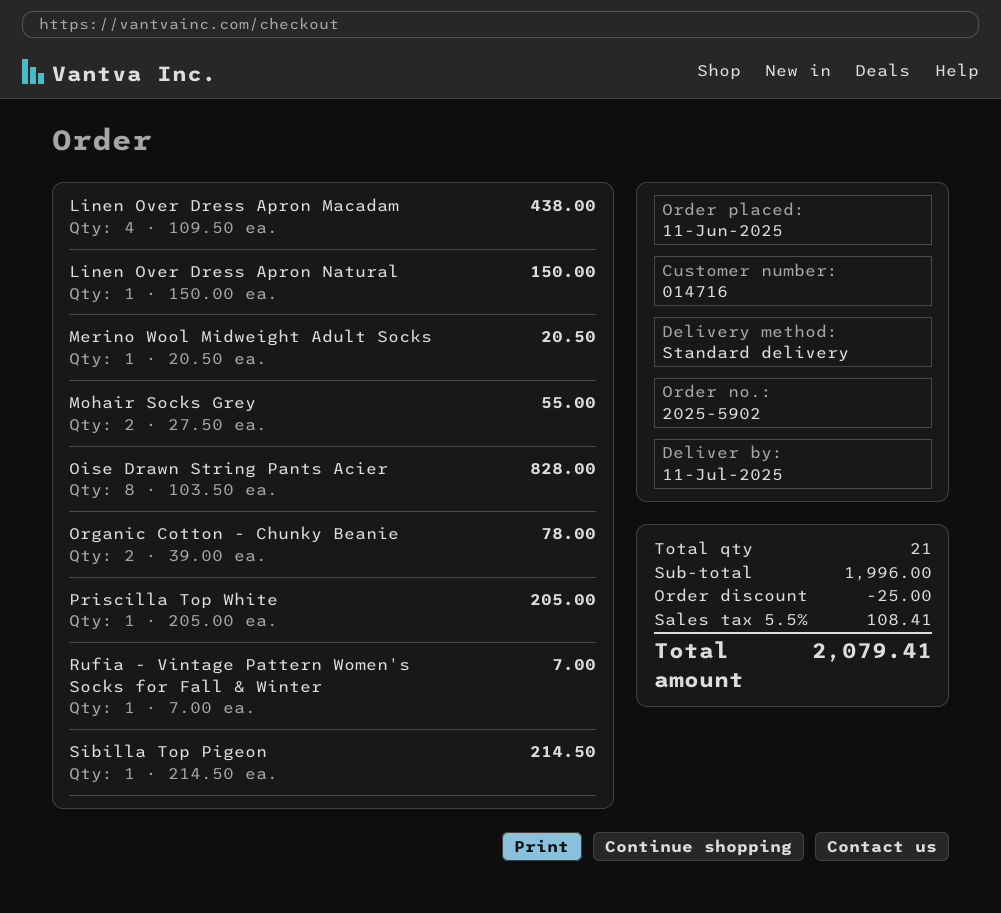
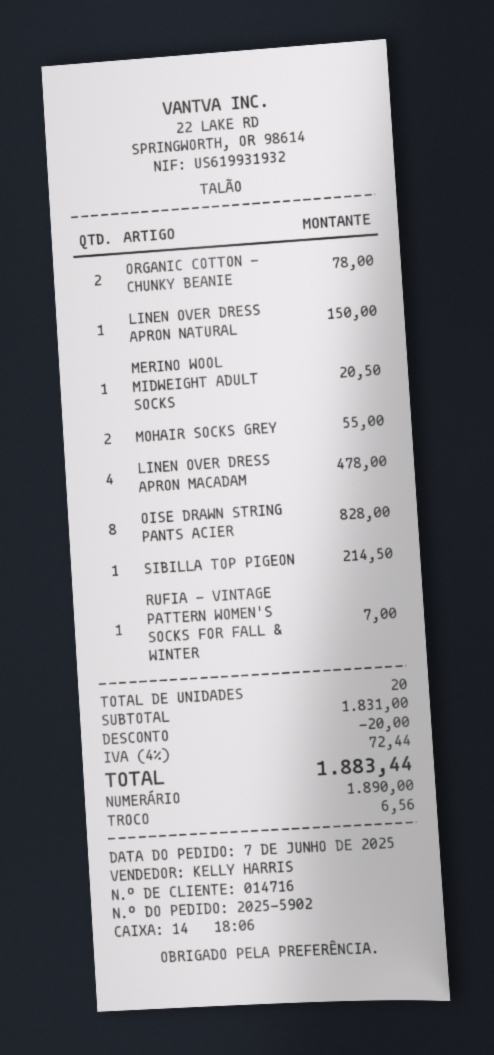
order date: 2025-06-11 -> 2025-06-07
Linen Over Dress Apron Macadam: 4 for 438.00 -> 4 for 478.00
Priscilla Top White: 1 for 205.00 -> none
total quantity: 21 -> 20
subtotal: 1996.00 -> 1831.00
discount: 25.00 -> 20.00
tax: 5.5% = 108.41 -> 4% = 72.44
total: 2079.41 -> 1883.44

